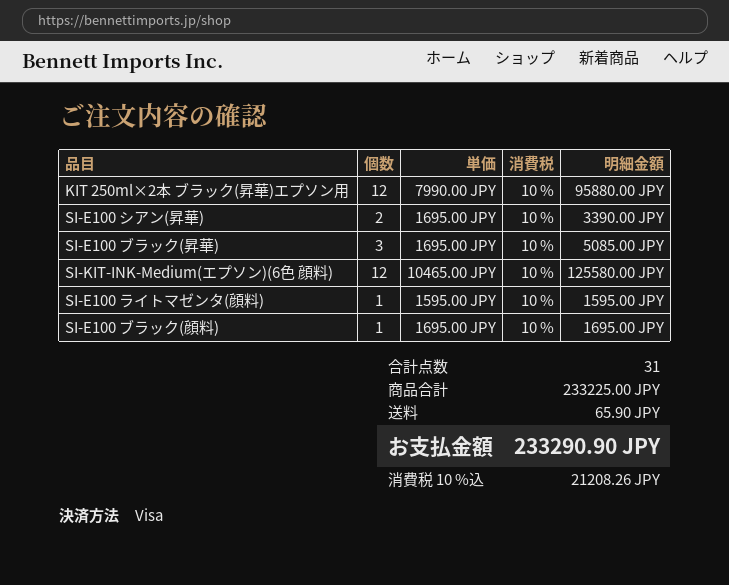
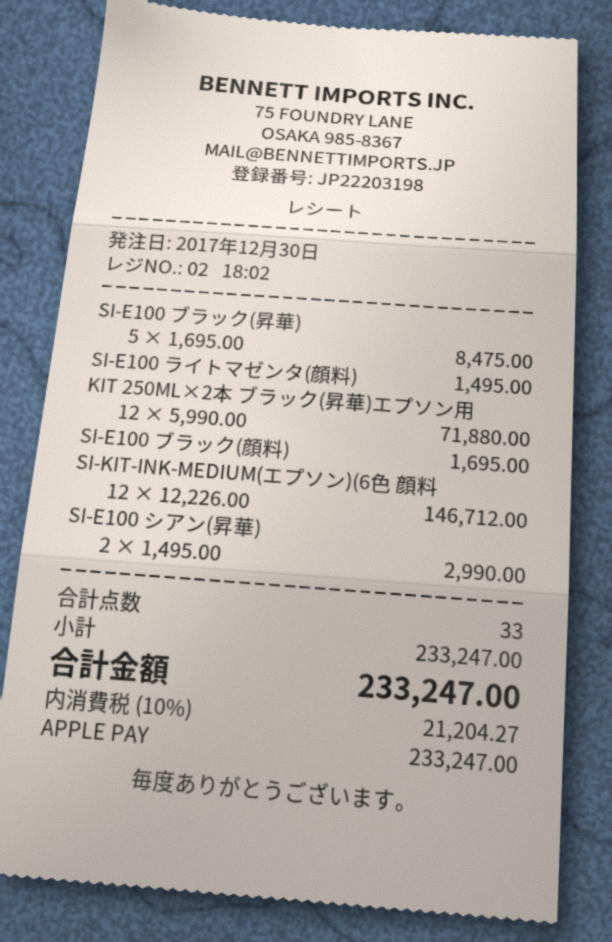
payment method: Visa -> Apple Pay
KIT 250ml×2本 ブラック(昇華)エプソン用: 12 x 7990.00 = 95880.00 -> 12 x 5990.00 = 71880.00
SI-E100 シアン(昇華): 2 x 1695.00 = 3390.00 -> 2 x 1495.00 = 2990.00
SI-E100 ブラック(昇華): 3 x 1695.00 = 5085.00 -> 5 x 1695.00 = 8475.00
SI-KIT-INK-Medium(エプソン)(6色 顔料): 12 x 10465.00 = 125580.00 -> 12 x 12226.00 = 146712.00
SI-E100 ライトマゼンタ(顔料): 1 x 1595.00 = 1595.00 -> 1 x 1495.00 = 1495.00
total quantity: 31 -> 33
subtotal: 233225.00 -> 233247.00
shipping: 65.90 -> none
tax: 10% = 21208.26 -> 10% = 21204.27
total: 233290.90 -> 233247.00

